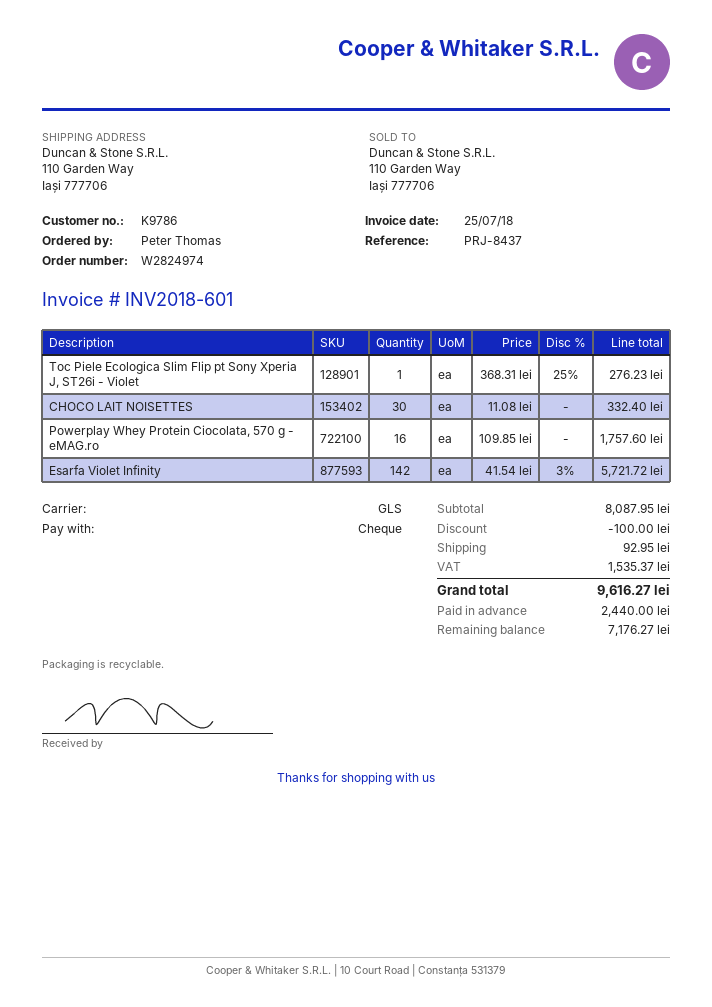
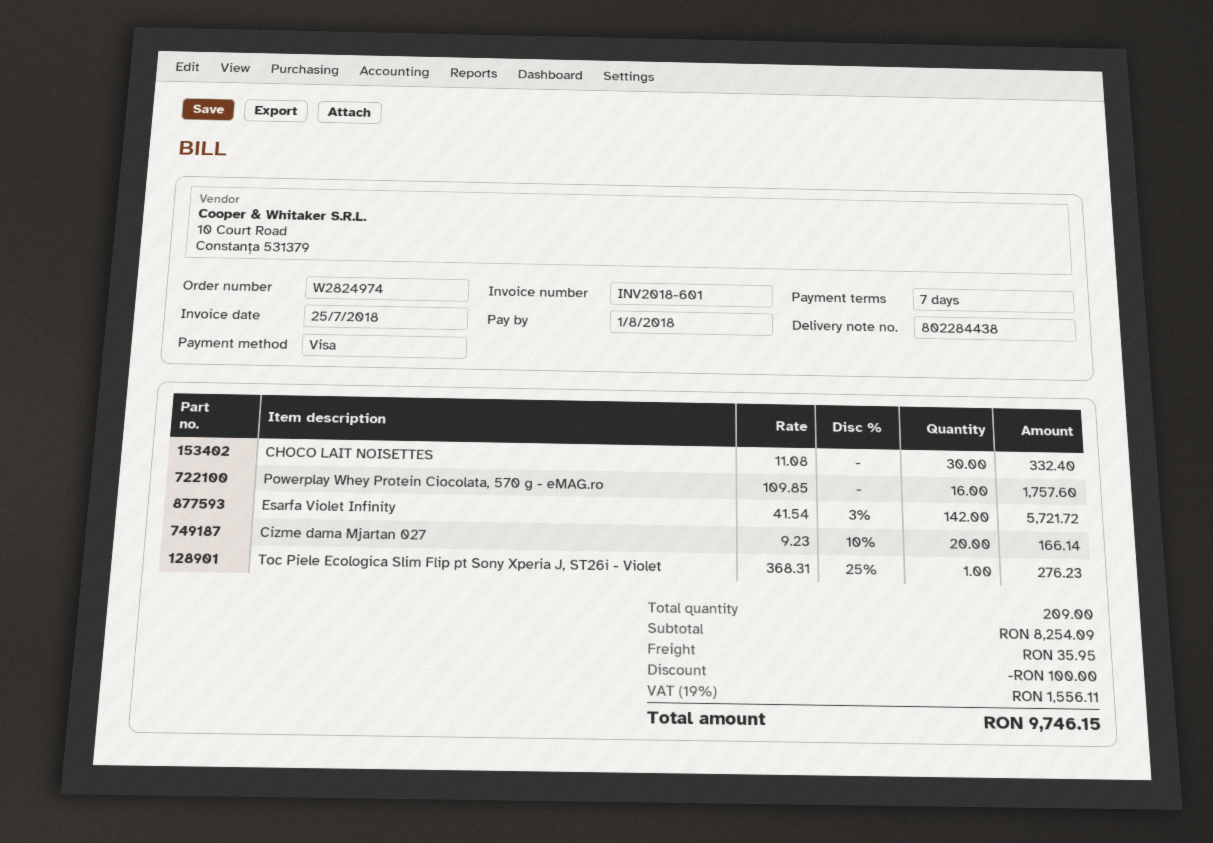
payment method: cheque -> Visa
Cizme dama Mjartan 027: none -> 20 x 9.23 - 10% = 166.14
subtotal: 8087.95 -> 8254.09
shipping: 92.95 -> 35.95
tax: 1535.37 -> 1556.11
total: 9616.27 -> 9746.15

